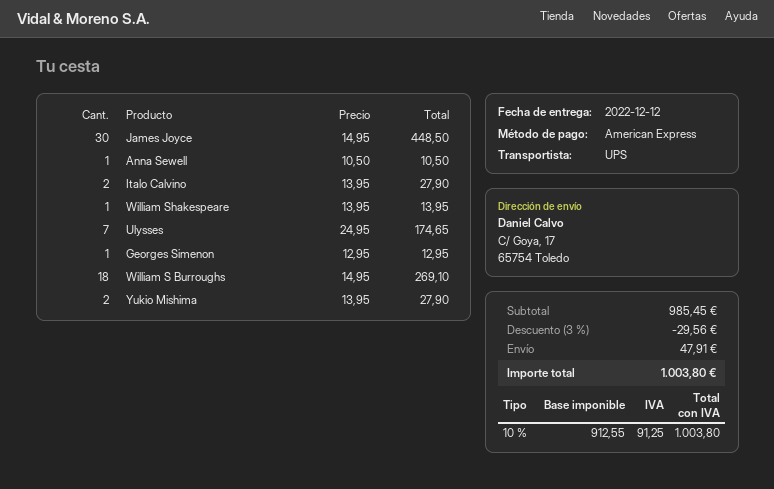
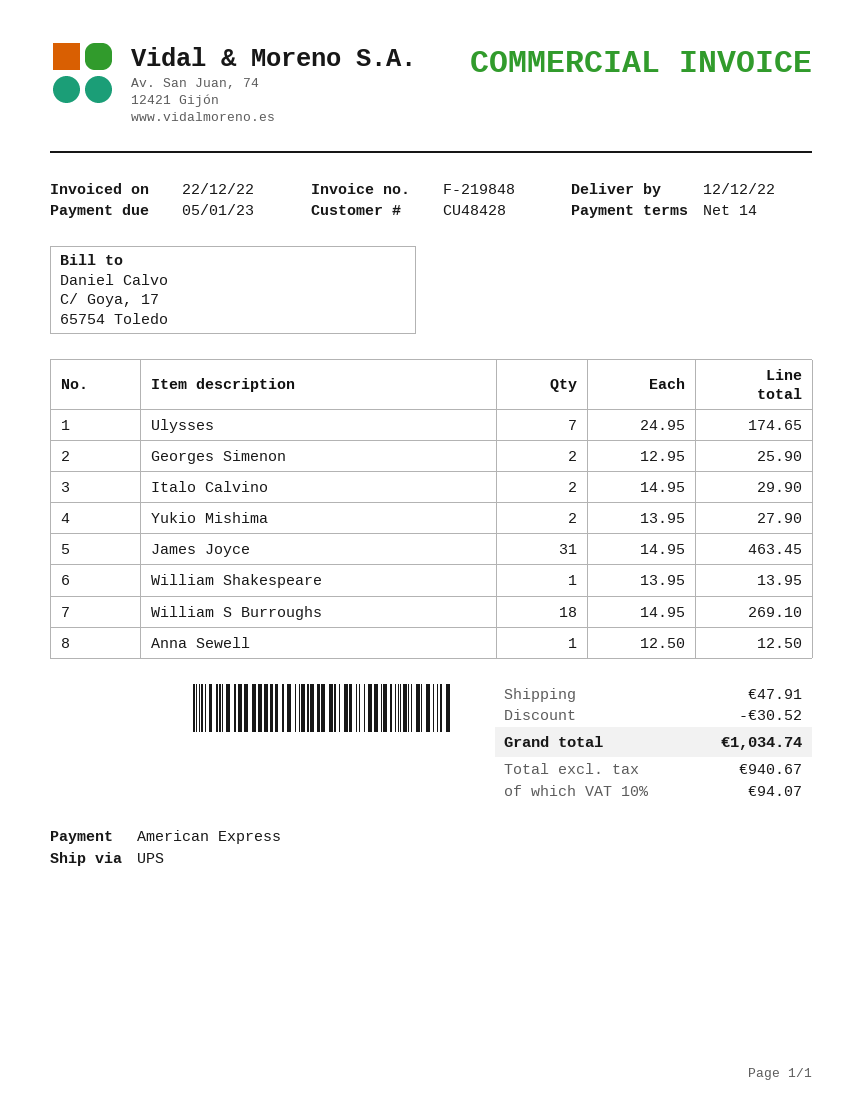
James Joyce: 30 x 14.95 = 448.50 -> 31 x 14.95 = 463.45
Anna Sewell: 1 x 10.50 = 10.50 -> 1 x 12.50 = 12.50
Italo Calvino: 2 x 13.95 = 27.90 -> 2 x 14.95 = 29.90
Georges Simenon: 1 x 12.95 = 12.95 -> 2 x 12.95 = 25.90
discount: 29.56 -> 30.52
net: 912.55 -> 940.67
tax: 10% = 91.25 -> 10% = 94.07
total: 1003.80 -> 1034.74

